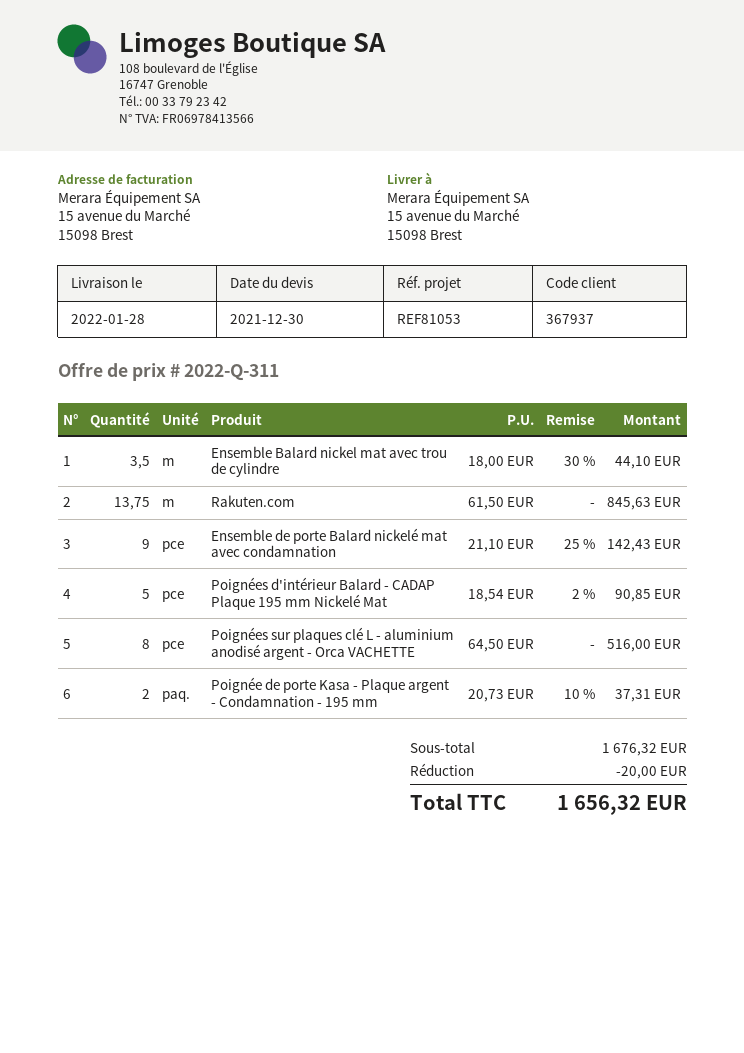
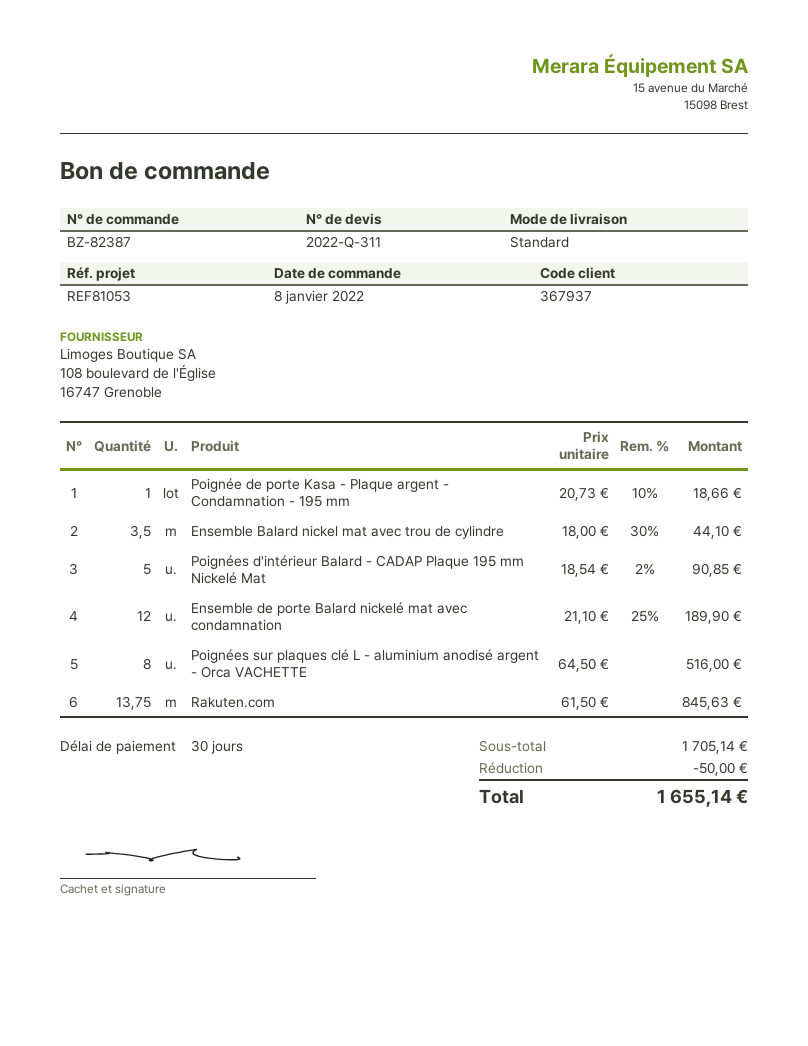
Ensemble de porte Balard nickelé mat avec condamnation: 9 x 21.10 - 25% = 142.43 -> 12 x 21.10 - 25% = 189.90
Poignée de porte Kasa - Plaque argent - Condamnation - 195 mm: 2 x 20.73 - 10% = 37.31 -> 1 x 20.73 - 10% = 18.66
subtotal: 1676.32 -> 1705.14
discount: 20.00 -> 50.00
total: 1656.32 -> 1655.14

